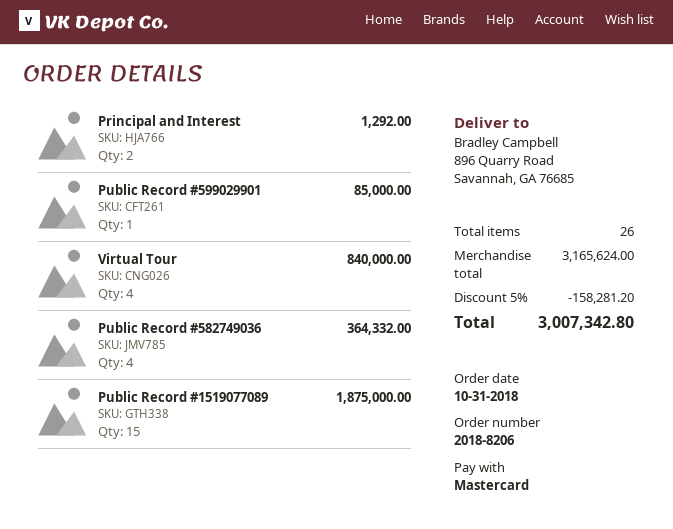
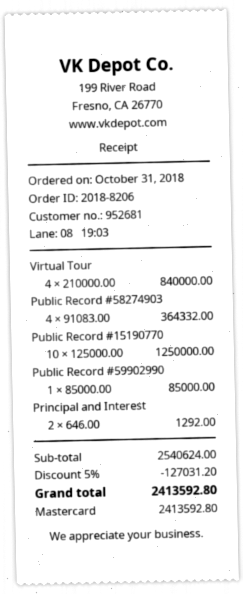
Public Record #1519077089: 15 for 1875000.00 -> 10 for 1250000.00
subtotal: 3165624.00 -> 2540624.00
discount: 5% = 158281.20 -> 5% = 127031.20
total: 3007342.80 -> 2413592.80

